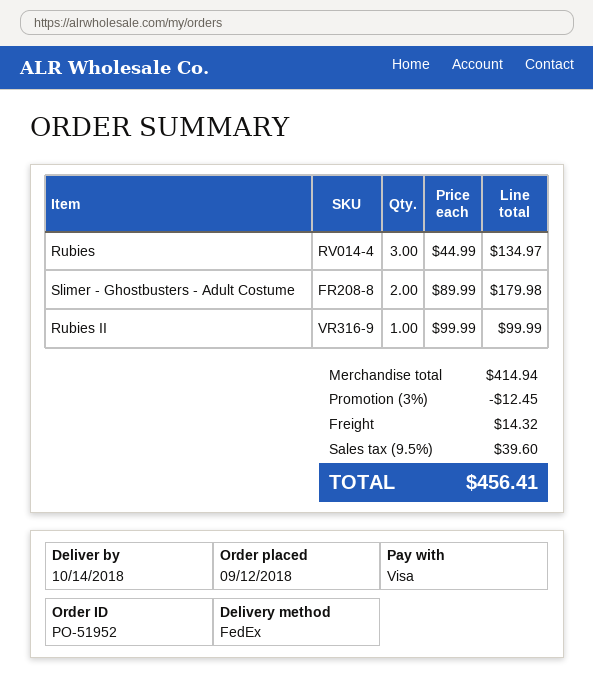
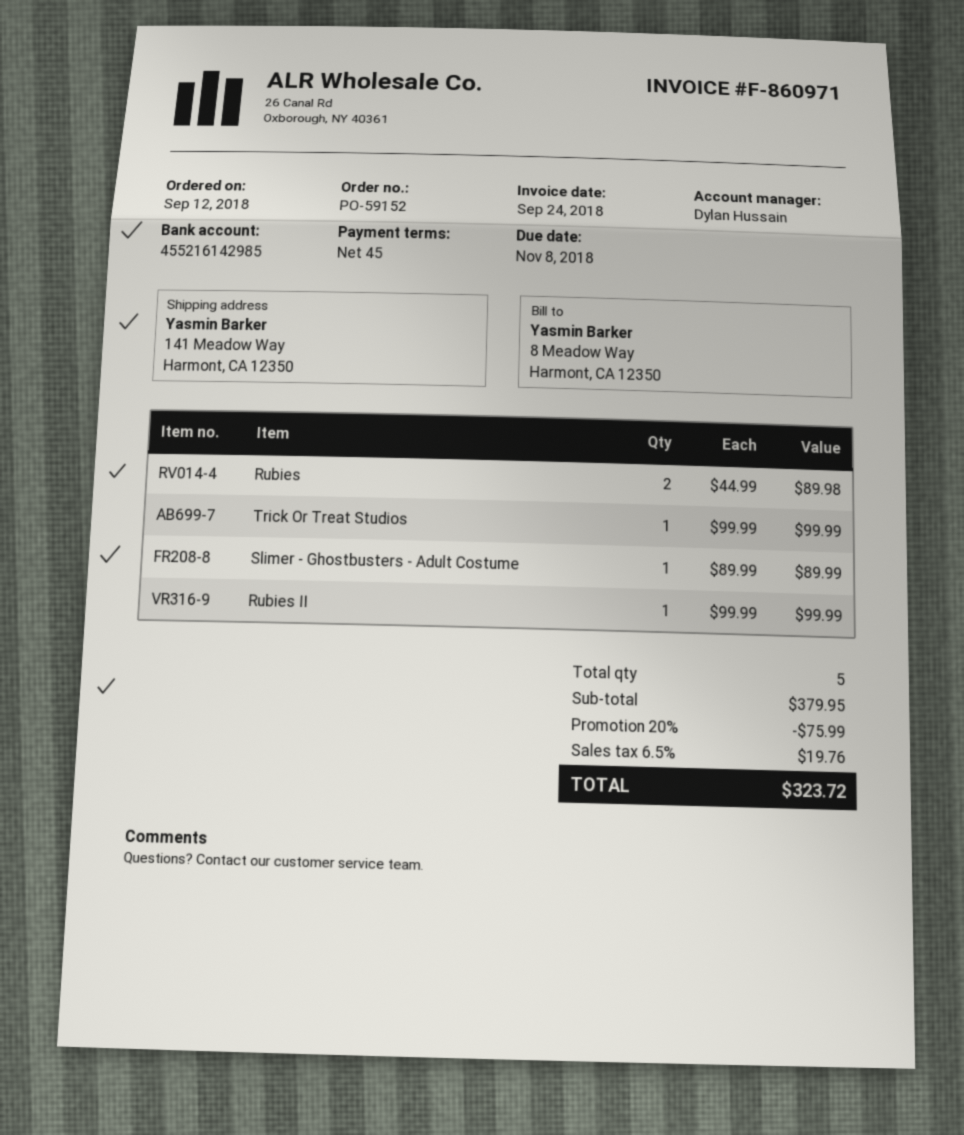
order number: PO-51952 -> PO-59152
Rubies: 3 x 44.99 = 134.97 -> 2 x 44.99 = 89.98
Slimer - Ghostbusters - Adult Costume: 2 x 89.99 = 179.98 -> 1 x 89.99 = 89.99
Trick Or Treat Studios: none -> 1 x 99.99 = 99.99
subtotal: 414.94 -> 379.95
discount: 3% = 12.45 -> 20% = 75.99
shipping: 14.32 -> none
tax: 9.5% = 39.60 -> 6.5% = 19.76
total: 456.41 -> 323.72

